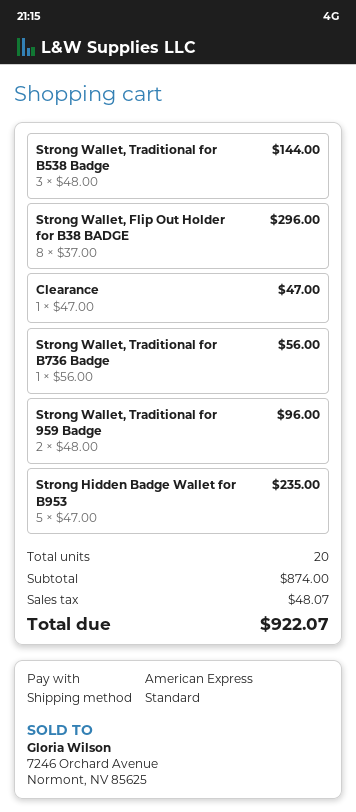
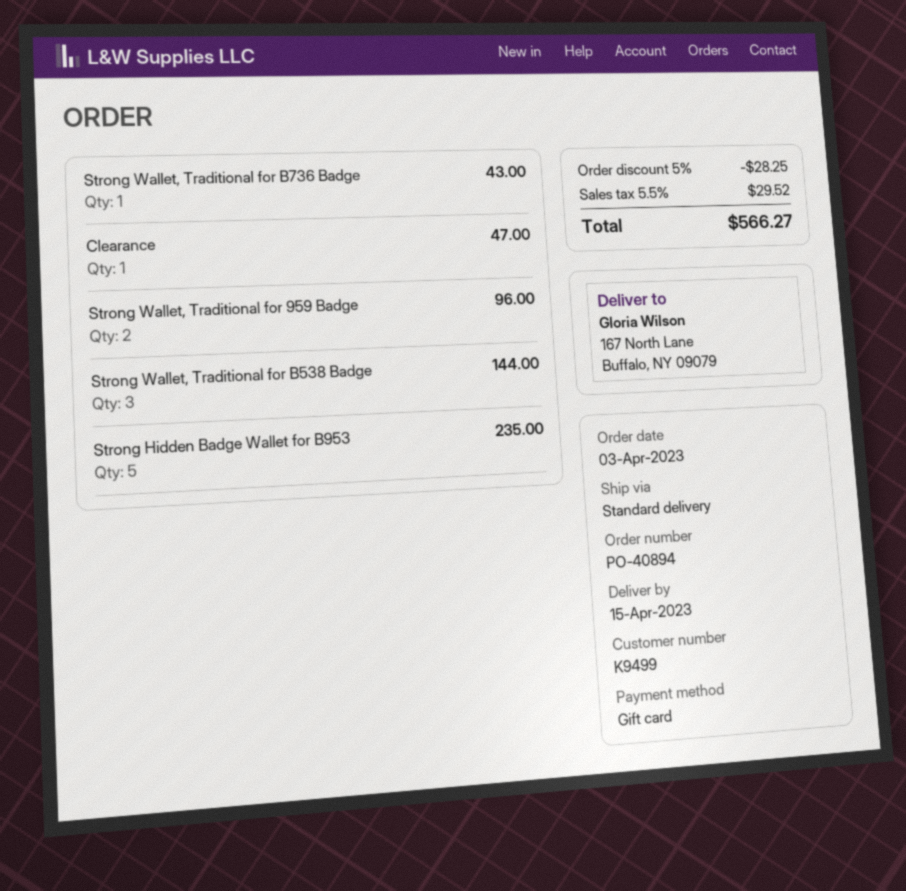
payment method: American Express -> gift card
Strong Wallet, Flip Out Holder for B38 BADGE: 8 for 296.00 -> none
Strong Wallet, Traditional for B736 Badge: 1 for 56.00 -> 1 for 43.00
discount: none -> 5% = 28.25
tax: 48.07 -> 29.52
total: 922.07 -> 566.27

